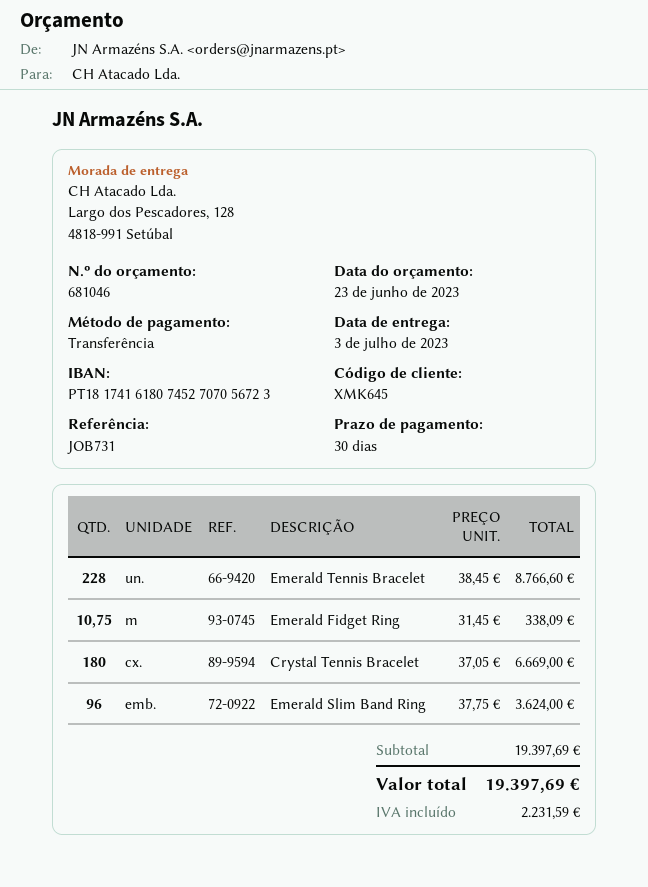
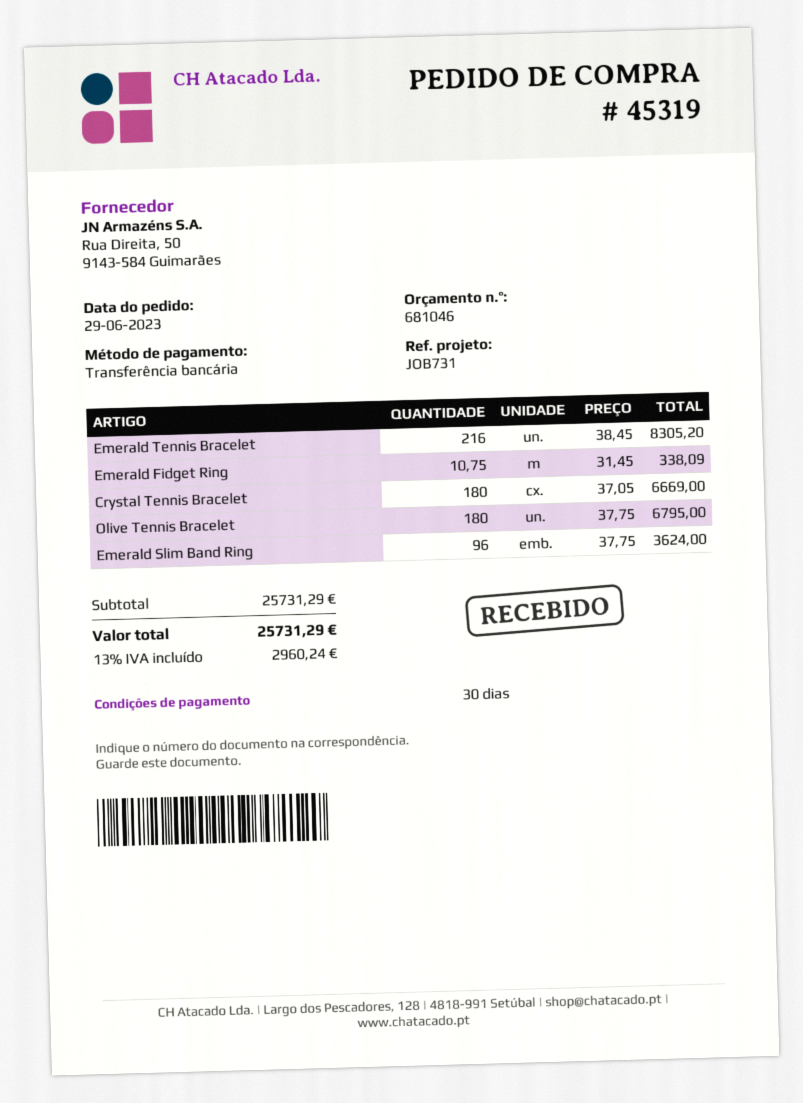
Emerald Tennis Bracelet: 228 x 38.45 = 8766.60 -> 216 x 38.45 = 8305.20
Olive Tennis Bracelet: none -> 180 x 37.75 = 6795.00
subtotal: 19397.69 -> 25731.29
tax: 2231.59 -> 2960.24
total: 19397.69 -> 25731.29

